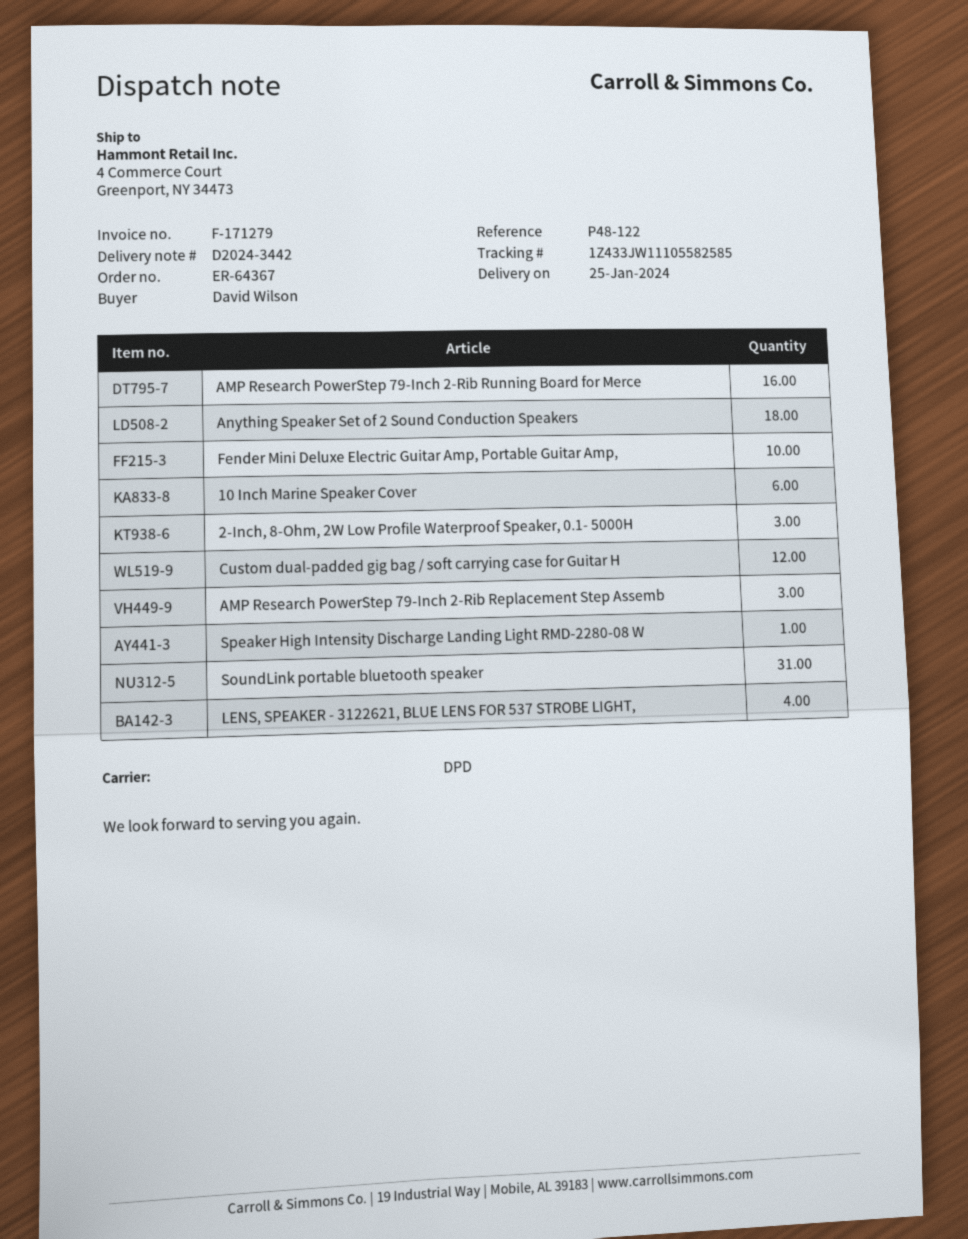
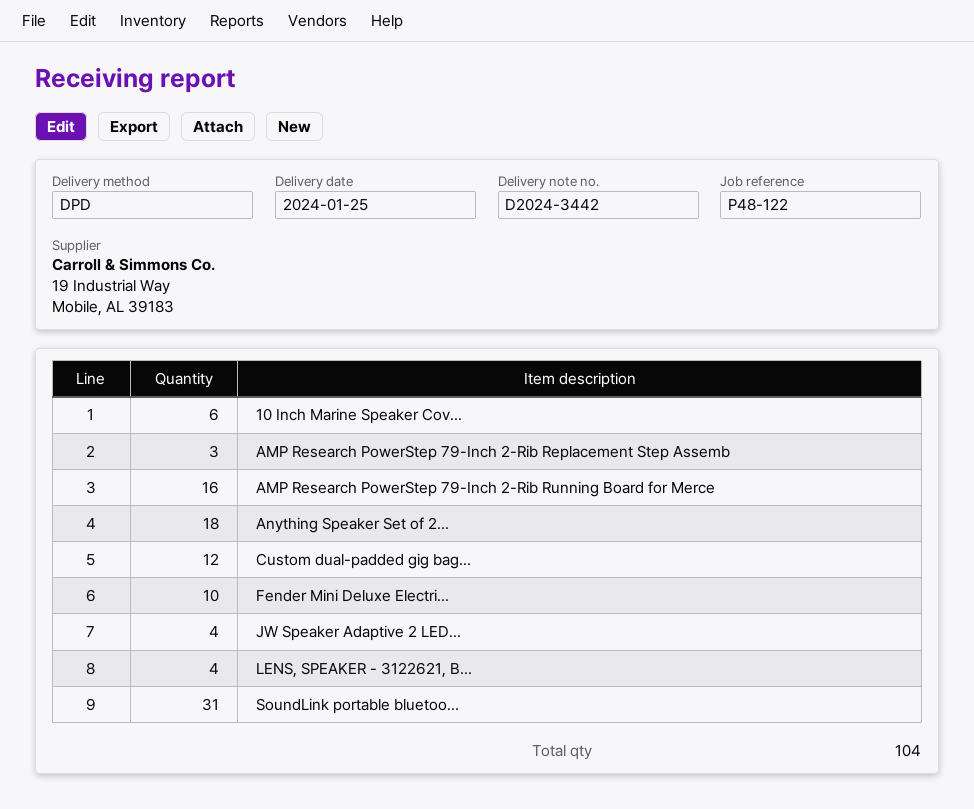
2-Inch, 8-Ohm, 2W Low Profile Waterproof Speaker, 0.1- 5000H: 3 -> none
Speaker High Intensity Discharge Landing Light RMD-2280-08 W: 1 -> none
JW Speaker Adaptive 2 LED...: none -> 4

